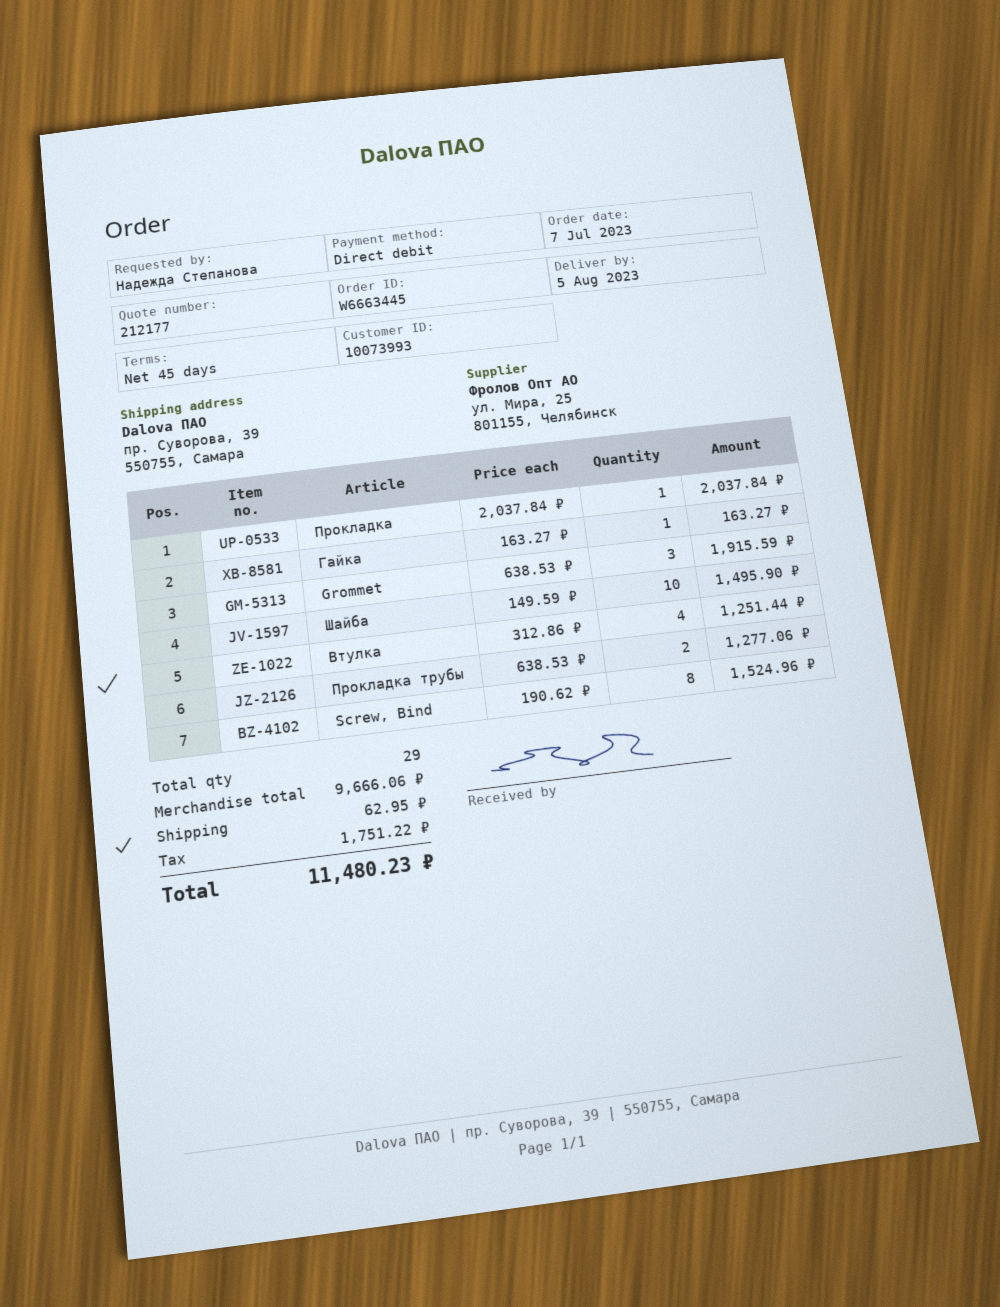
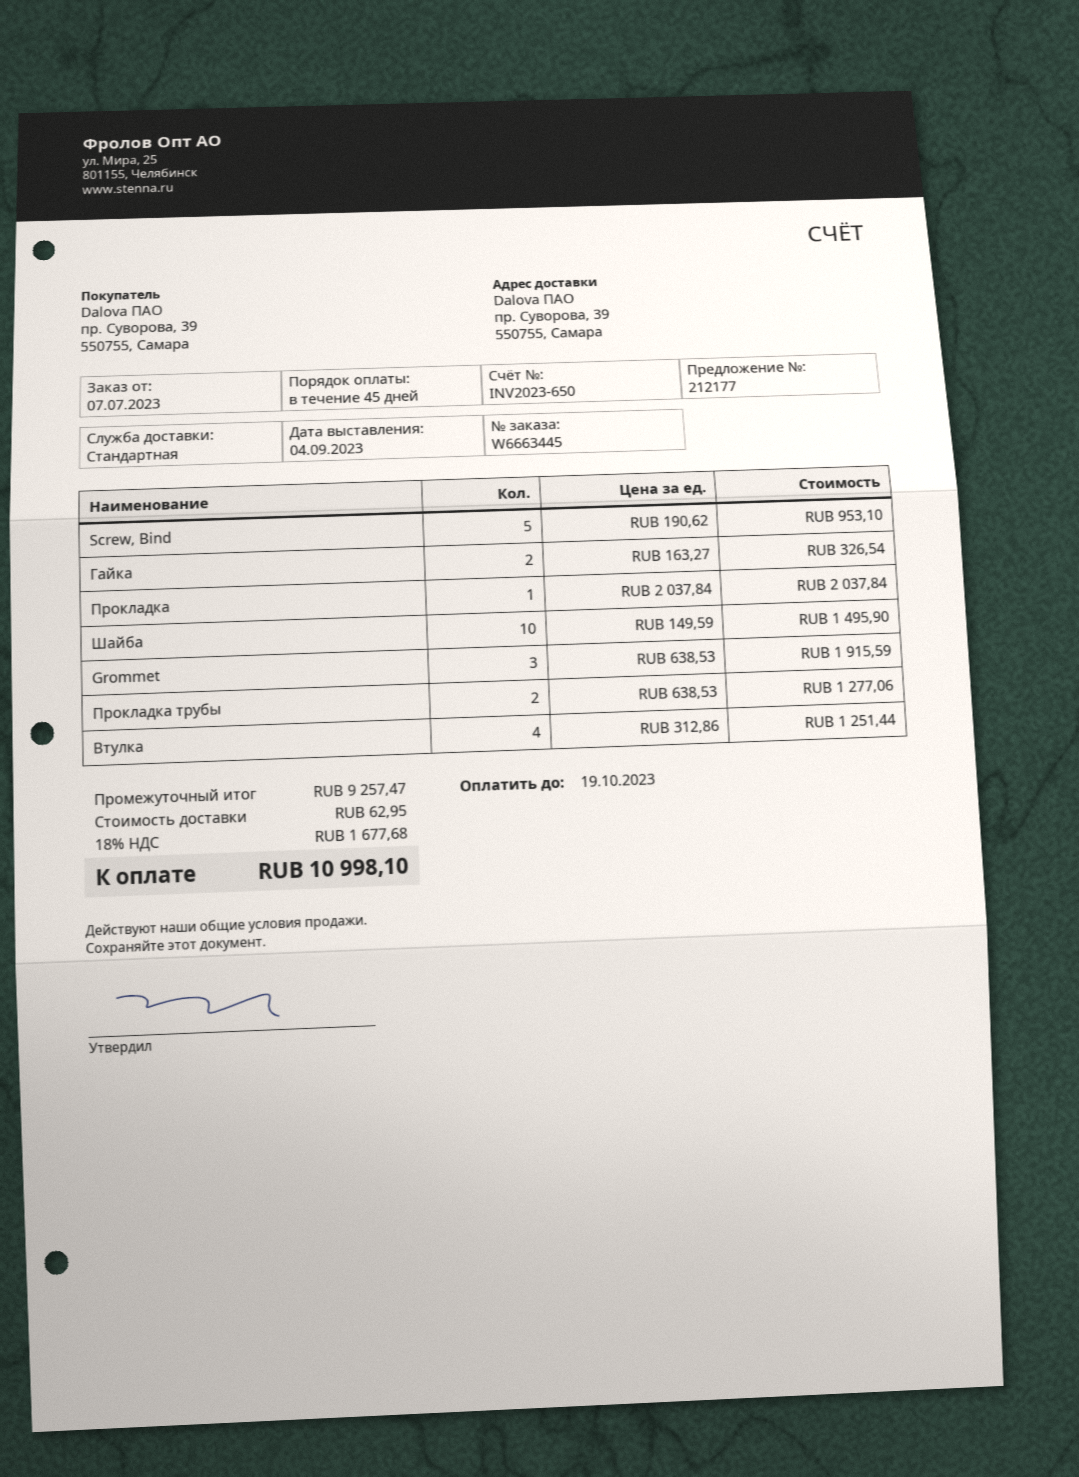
Гайка: 1 x 163.27 = 163.27 -> 2 x 163.27 = 326.54
Screw, Bind: 8 x 190.62 = 1524.96 -> 5 x 190.62 = 953.10
subtotal: 9666.06 -> 9257.47
tax: 1751.22 -> 1677.68
total: 11480.23 -> 10998.10

